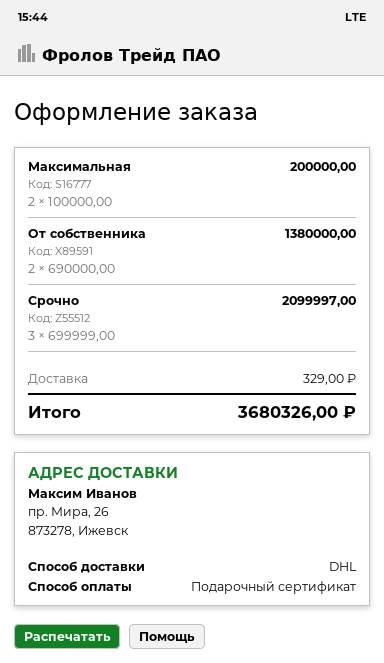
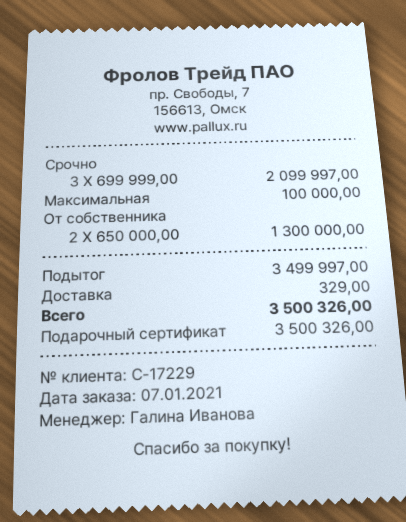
Максимальная: 2 x 100000.00 = 200000.00 -> 1 x 100000.00 = 100000.00
От собственника: 2 x 690000.00 = 1380000.00 -> 2 x 650000.00 = 1300000.00
total: 3680326.00 -> 3500326.00

